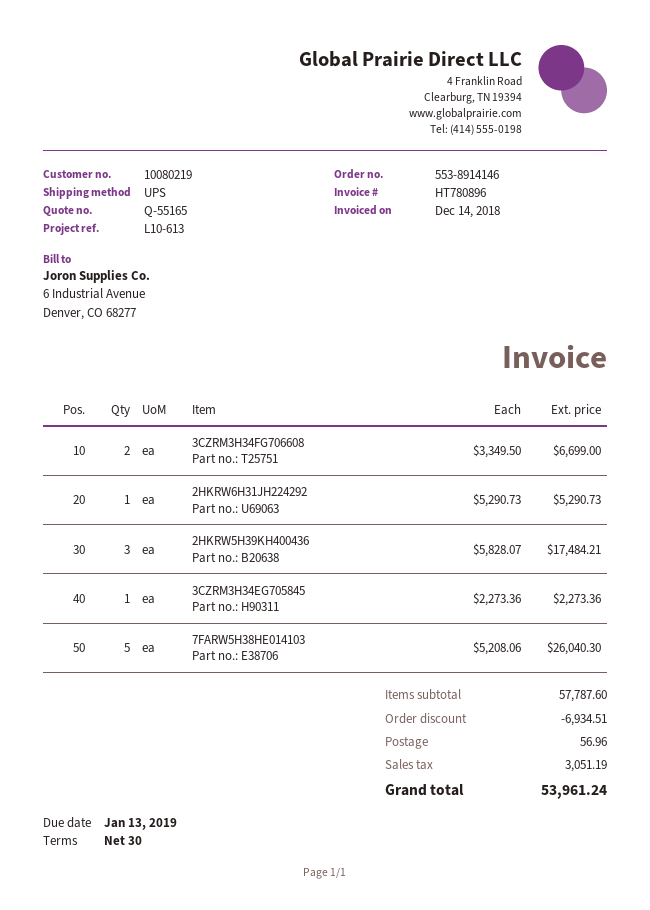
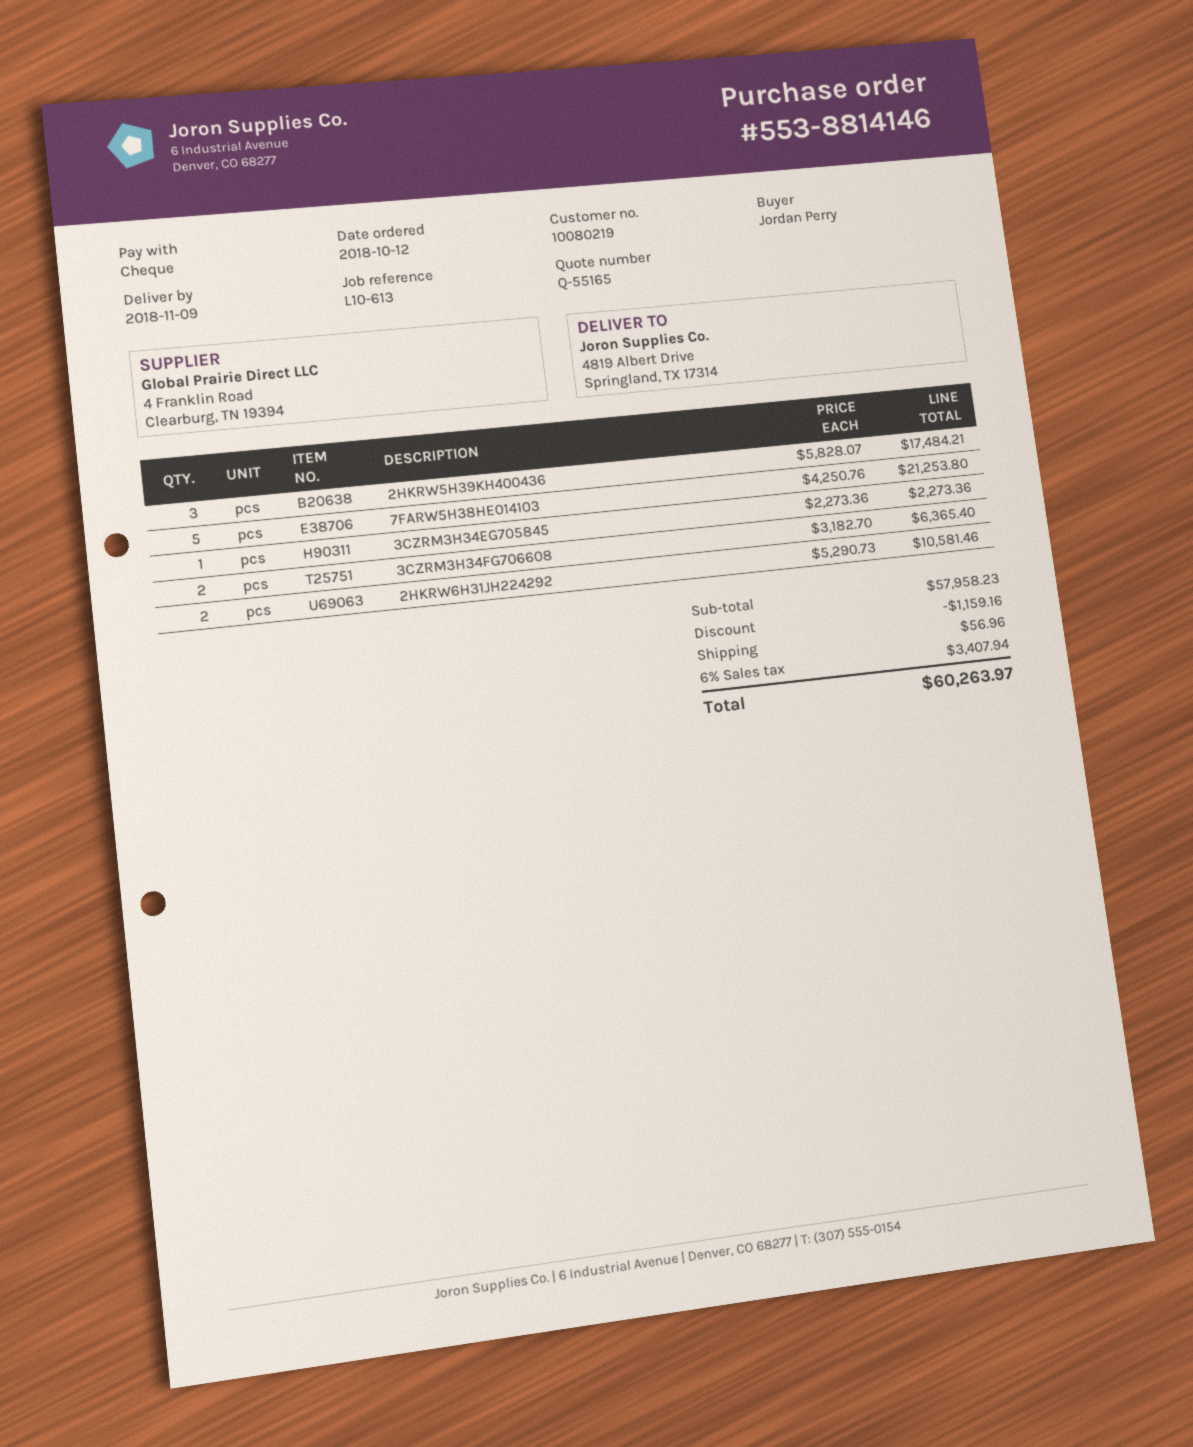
order number: 553-8914146 -> 553-8814146
3CZRM3H34FG706608: 2 x 3349.50 = 6699.00 -> 2 x 3182.70 = 6365.40
2HKRW6H31JH224292: 1 x 5290.73 = 5290.73 -> 2 x 5290.73 = 10581.46
7FARW5H38HE014103: 5 x 5208.06 = 26040.30 -> 5 x 4250.76 = 21253.80
subtotal: 57787.60 -> 57958.23
discount: 6934.51 -> 1159.16
tax: 3051.19 -> 3407.94
total: 53961.24 -> 60263.97

